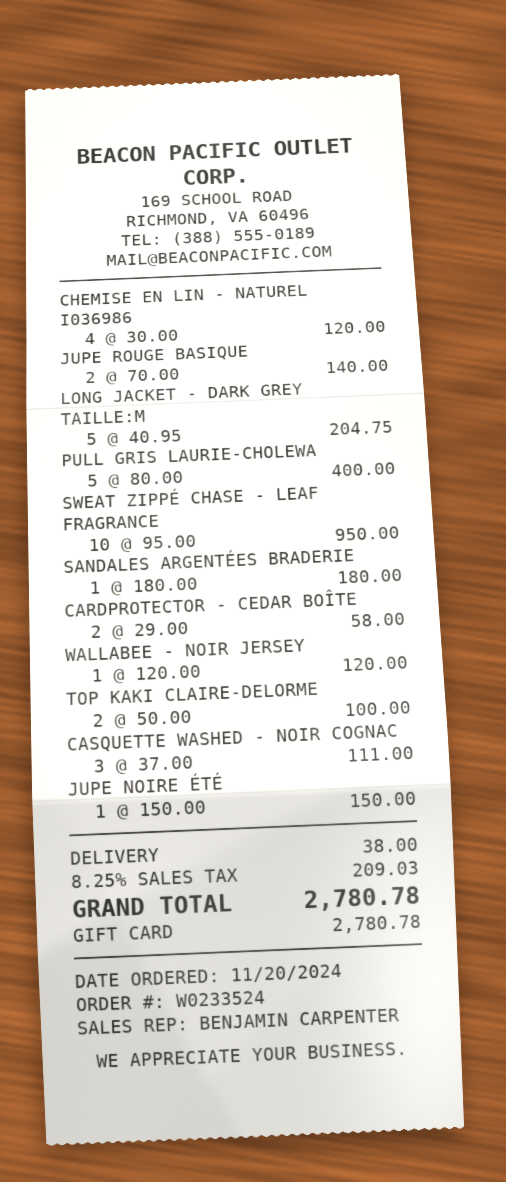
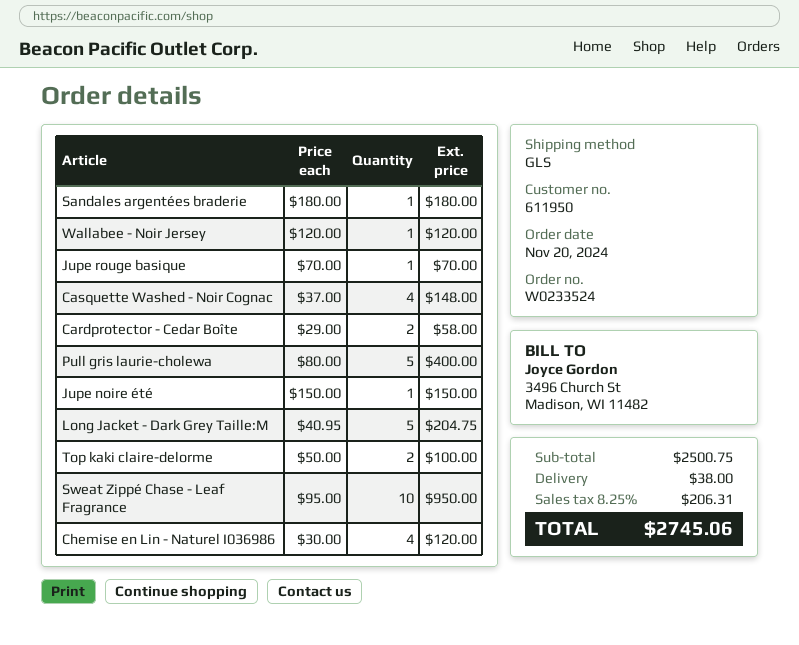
JUPE ROUGE BASIQUE: 2 x 70.00 = 140.00 -> 1 x 70.00 = 70.00
CASQUETTE WASHED - NOIR COGNAC: 3 x 37.00 = 111.00 -> 4 x 37.00 = 148.00
tax: 8.25% = 209.03 -> 8.25% = 206.31
total: 2780.78 -> 2745.06

